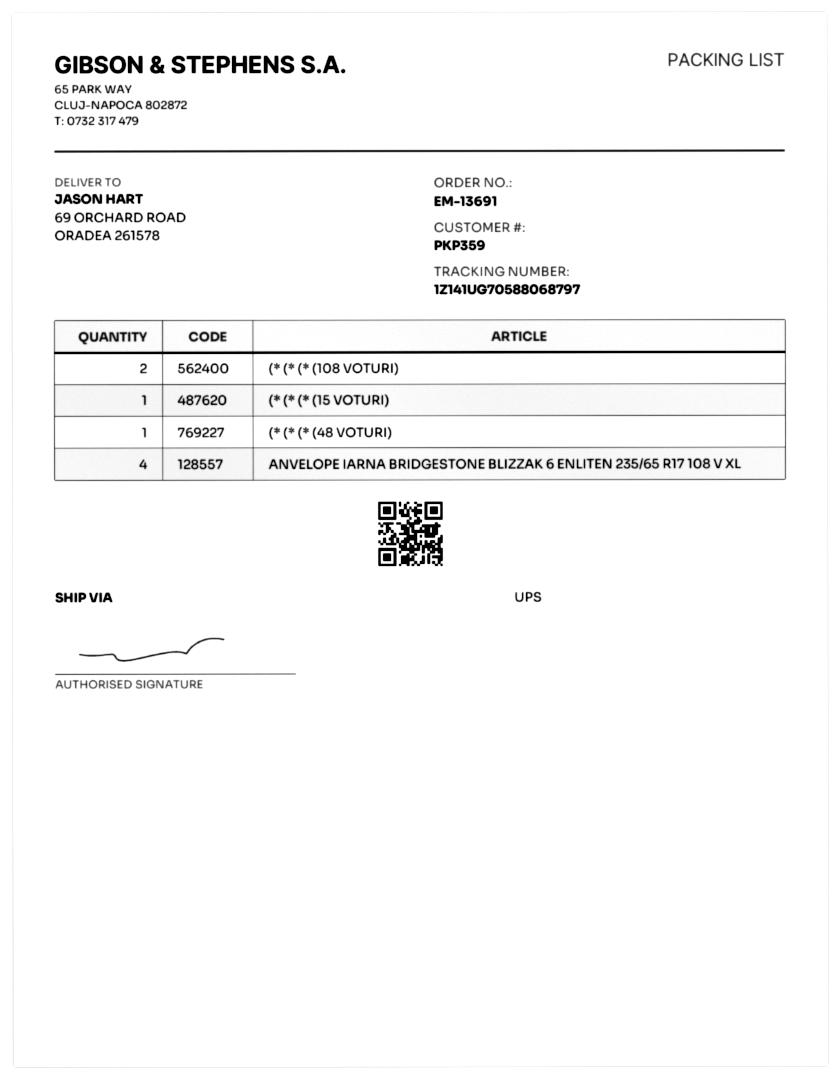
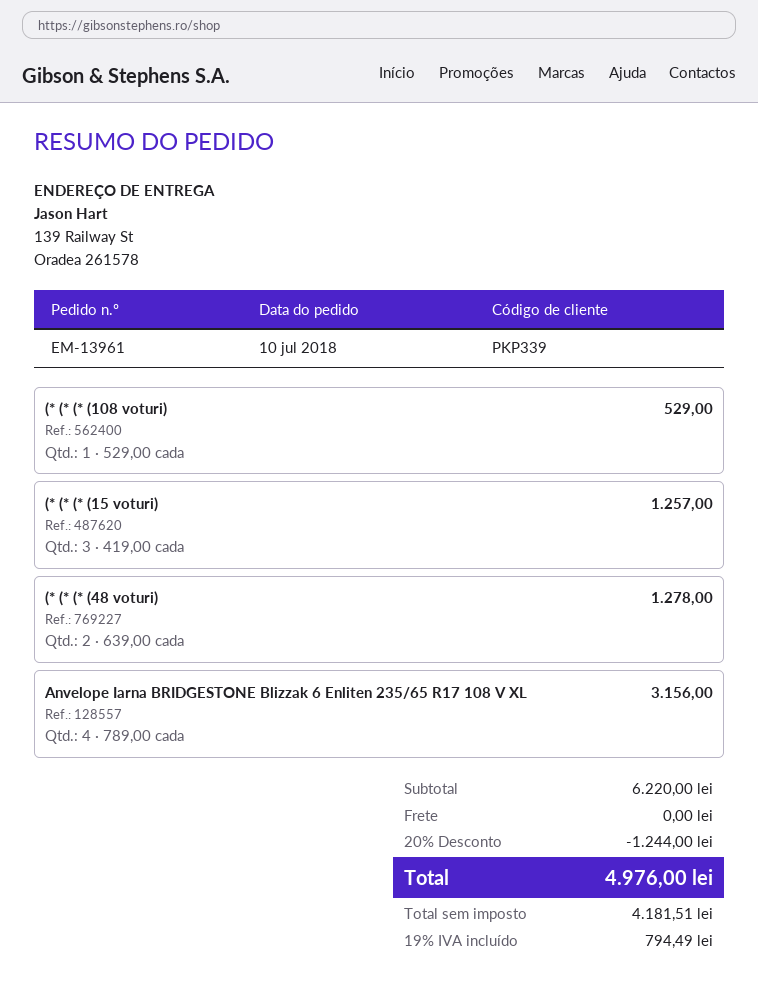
order number: EM-13691 -> EM-13961
customer number: PKP359 -> PKP339
ship to: 69 ORCHARD ROAD, ORADEA 261578 -> 139 Railway St, Oradea 261578
(* (* (* (108 VOTURI): 2 -> 1
(* (* (* (15 VOTURI): 1 -> 3
(* (* (* (48 VOTURI): 1 -> 2

